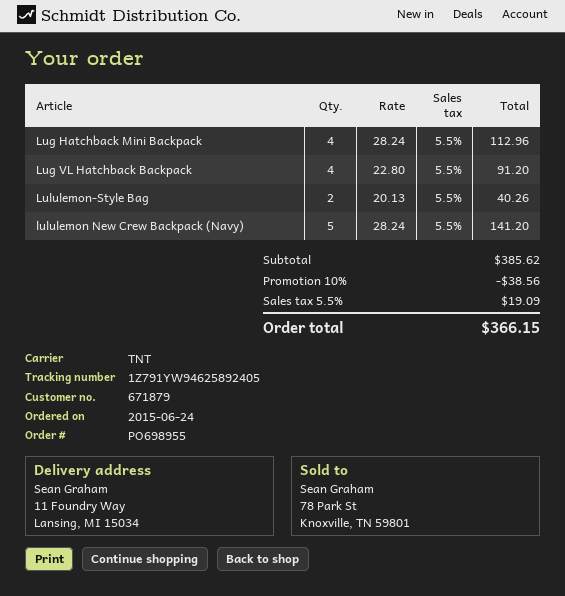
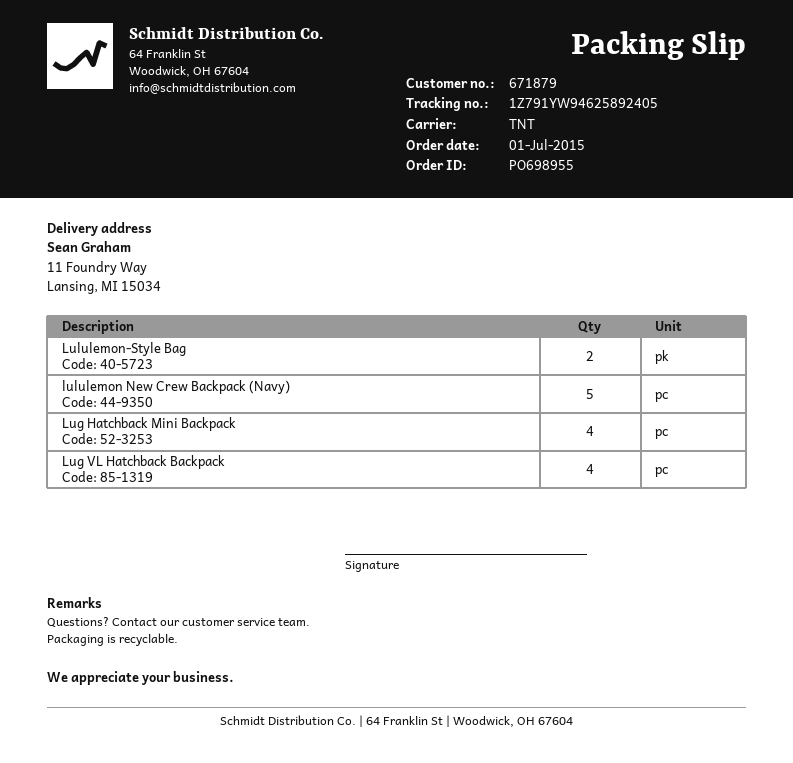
order date: 2015-06-24 -> 2015-07-01

